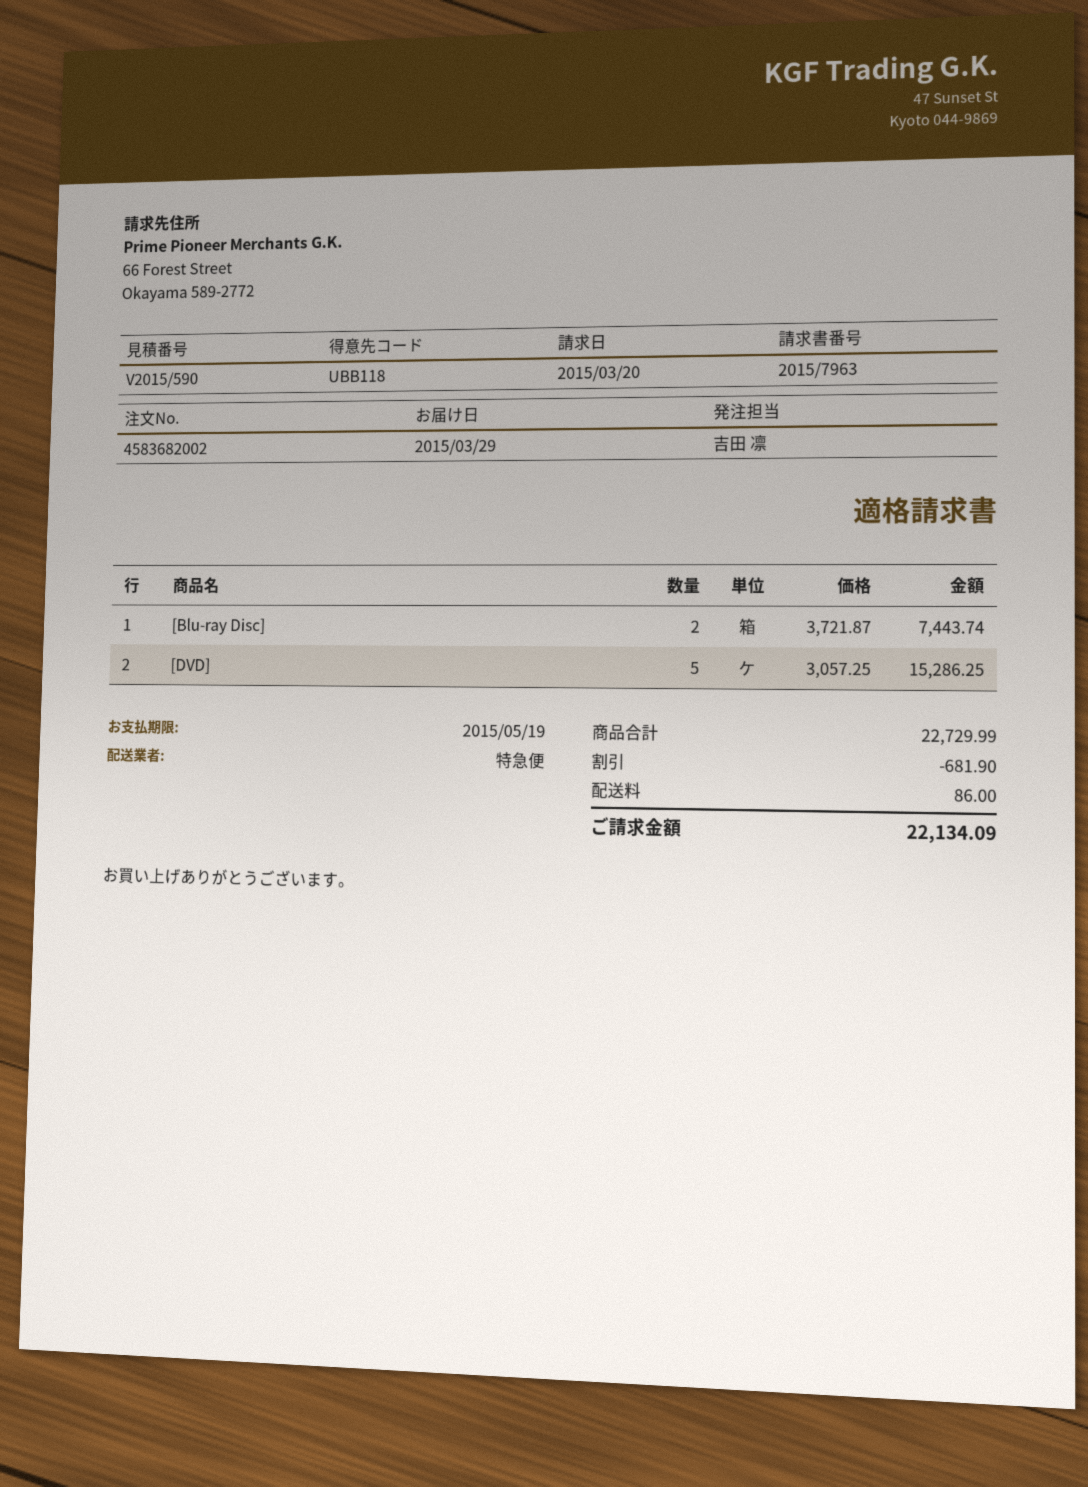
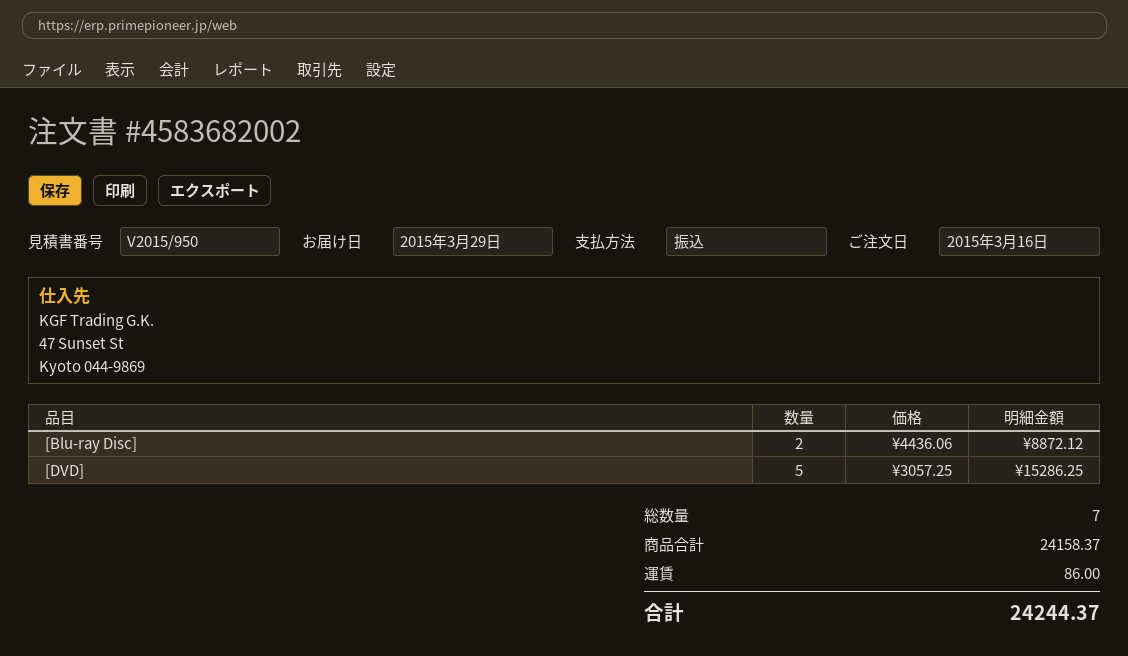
quote number: V2015/590 -> V2015/950
[Blu-ray Disc]: 2 x 3721.87 = 7443.74 -> 2 x 4436.06 = 8872.12
subtotal: 22729.99 -> 24158.37
discount: 681.90 -> none
total: 22134.09 -> 24244.37

